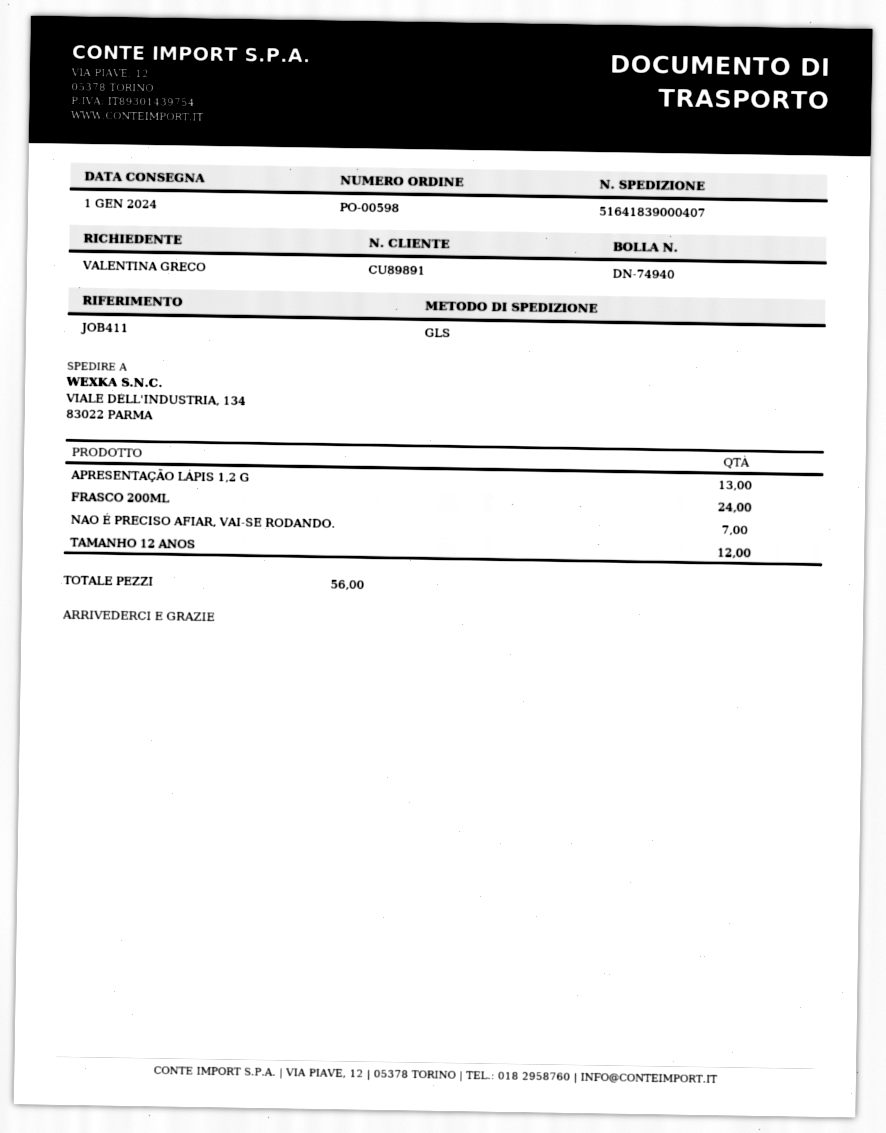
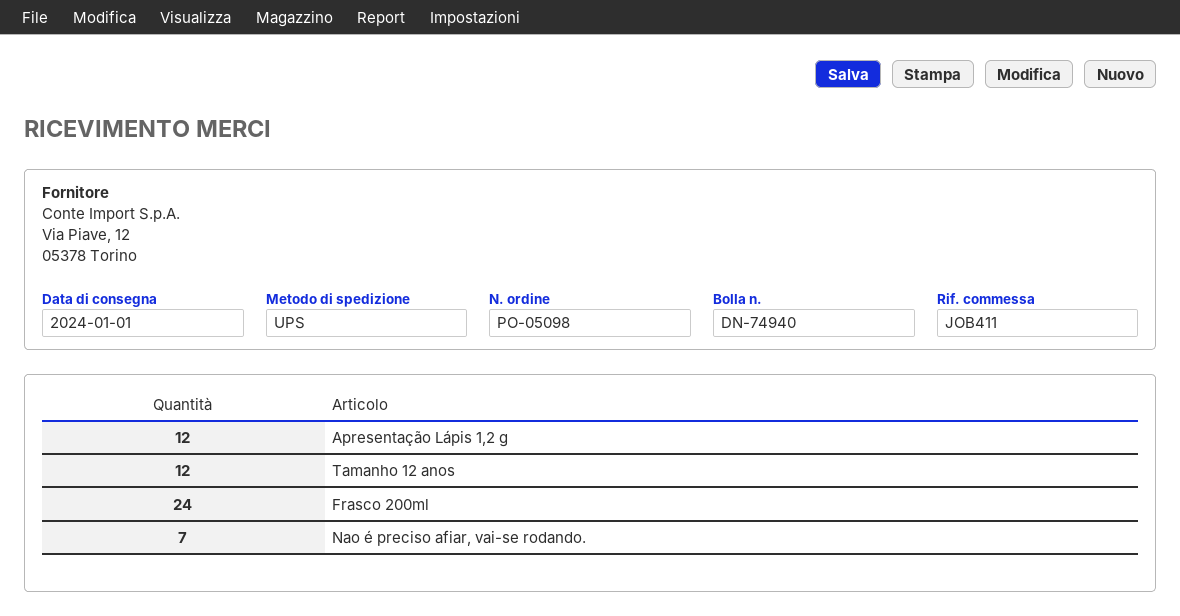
order number: PO-00598 -> PO-05098
shipping method: GLS -> UPS
APRESENTAÇÃO LÁPIS 1,2 G: 13 -> 12

